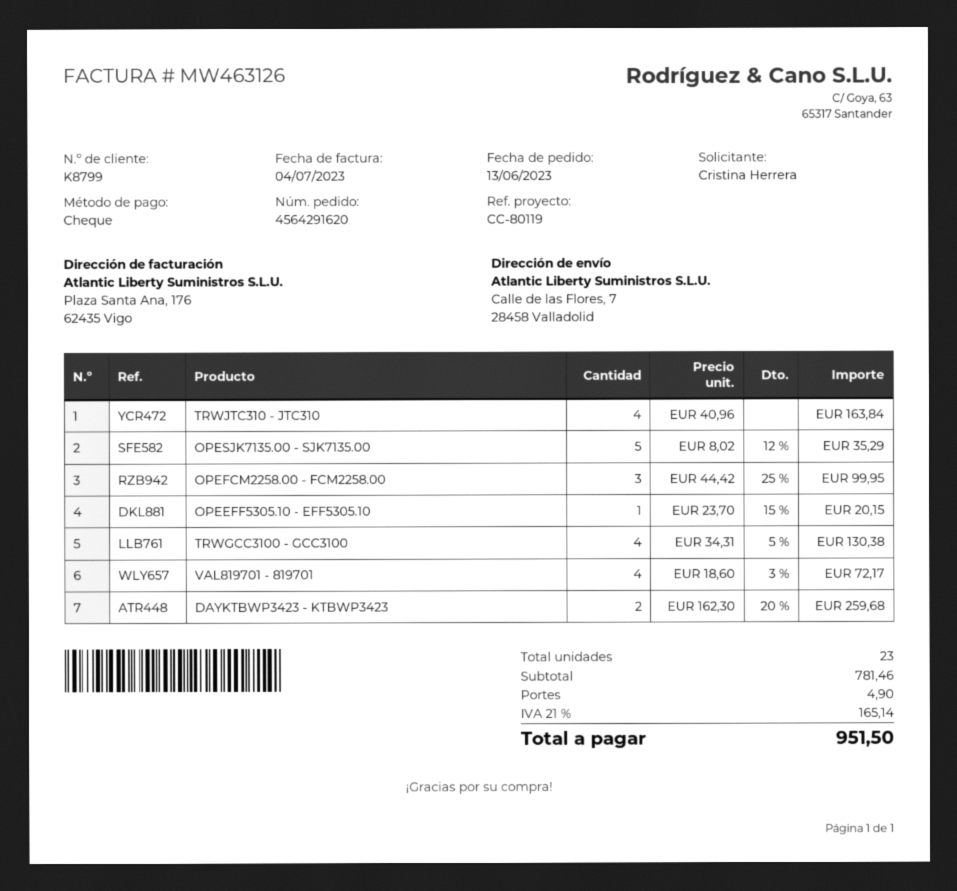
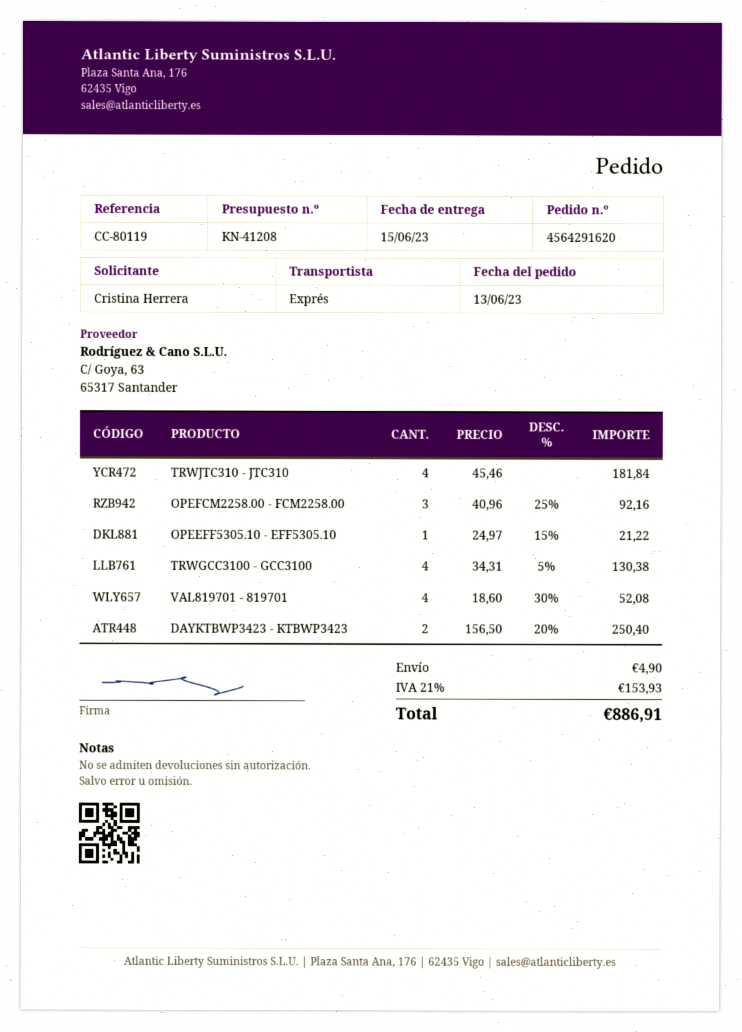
TRWJTC310 - JTC310: 4 x 40.96 = 163.84 -> 4 x 45.46 = 181.84
OPESJK7135.00 - SJK7135.00: 5 x 8.02 - 12% = 35.29 -> none
OPEFCM2258.00 - FCM2258.00: 3 x 44.42 - 25% = 99.95 -> 3 x 40.96 - 25% = 92.16
OPEEFF5305.10 - EFF5305.10: 1 x 23.70 - 15% = 20.15 -> 1 x 24.97 - 15% = 21.22
VAL819701 - 819701: 4 x 18.60 - 3% = 72.17 -> 4 x 18.60 - 30% = 52.08
DAYKTBWP3423 - KTBWP3423: 2 x 162.30 - 20% = 259.68 -> 2 x 156.50 - 20% = 250.40
tax: 21% = 165.14 -> 21% = 153.93
total: 951.50 -> 886.91

